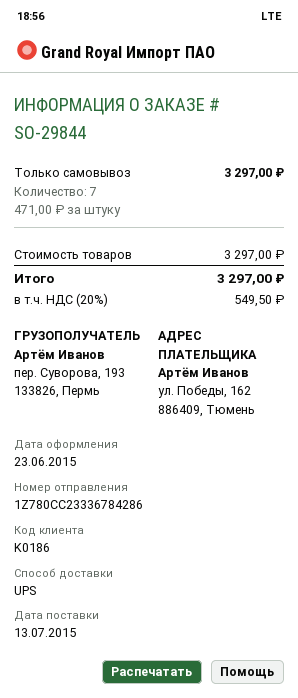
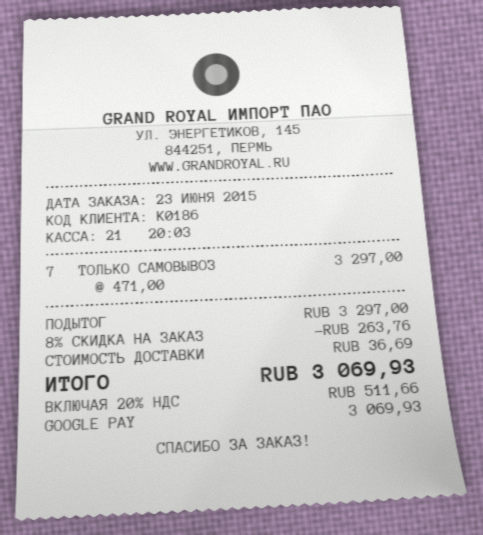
discount: none -> 8% = 263.76
shipping: none -> 36.69
tax: 20% = 549.50 -> 20% = 511.66
total: 3297.00 -> 3069.93

